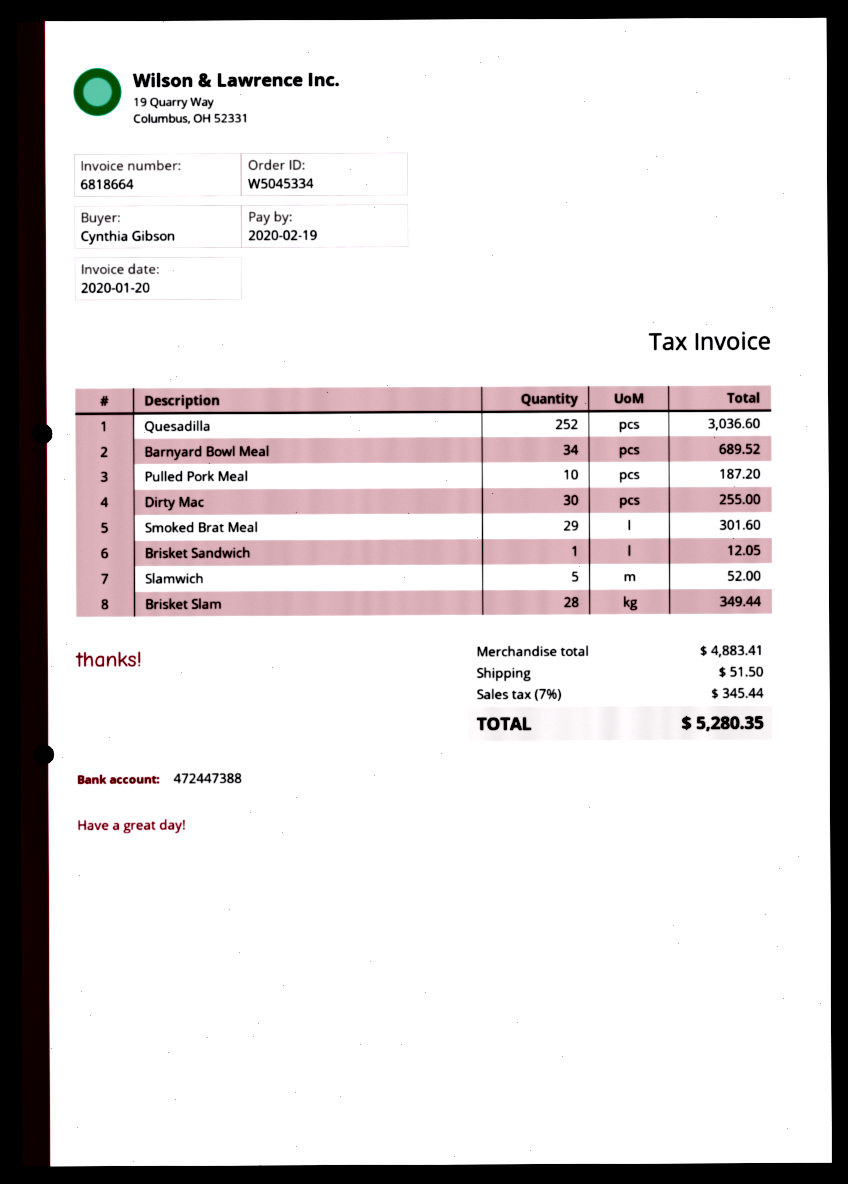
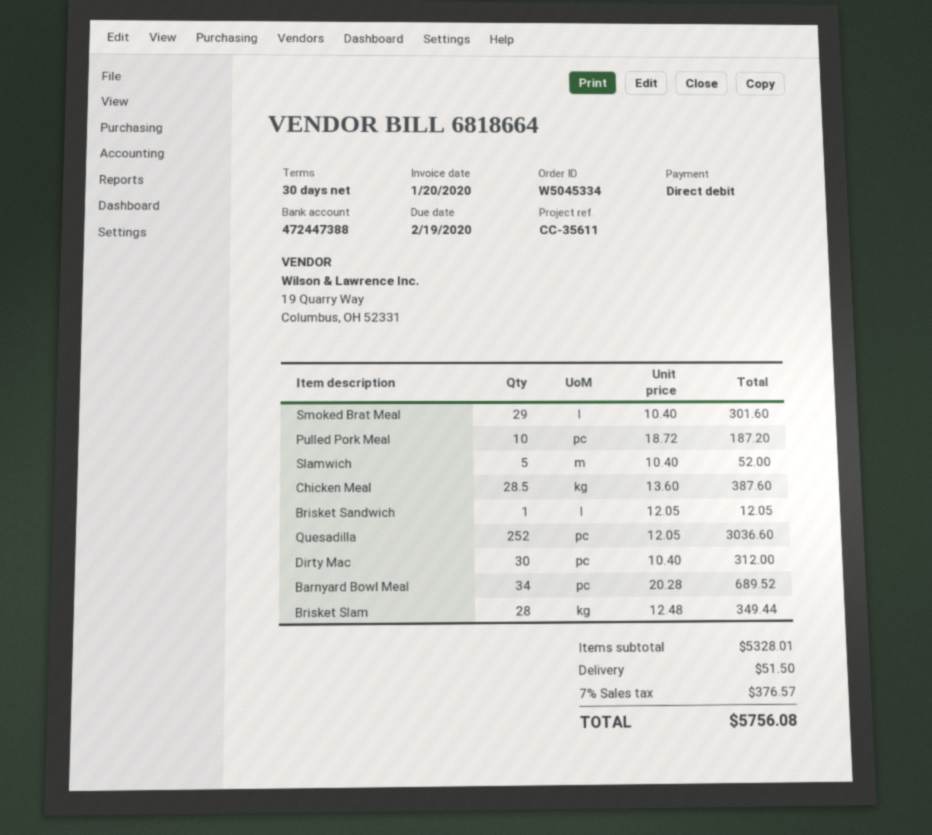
Dirty Mac: 30 for 255.00 -> 30 for 312.00
Chicken Meal: none -> 28.5 for 387.60
subtotal: 4883.41 -> 5328.01
tax: 7% = 345.44 -> 7% = 376.57
total: 5280.35 -> 5756.08

